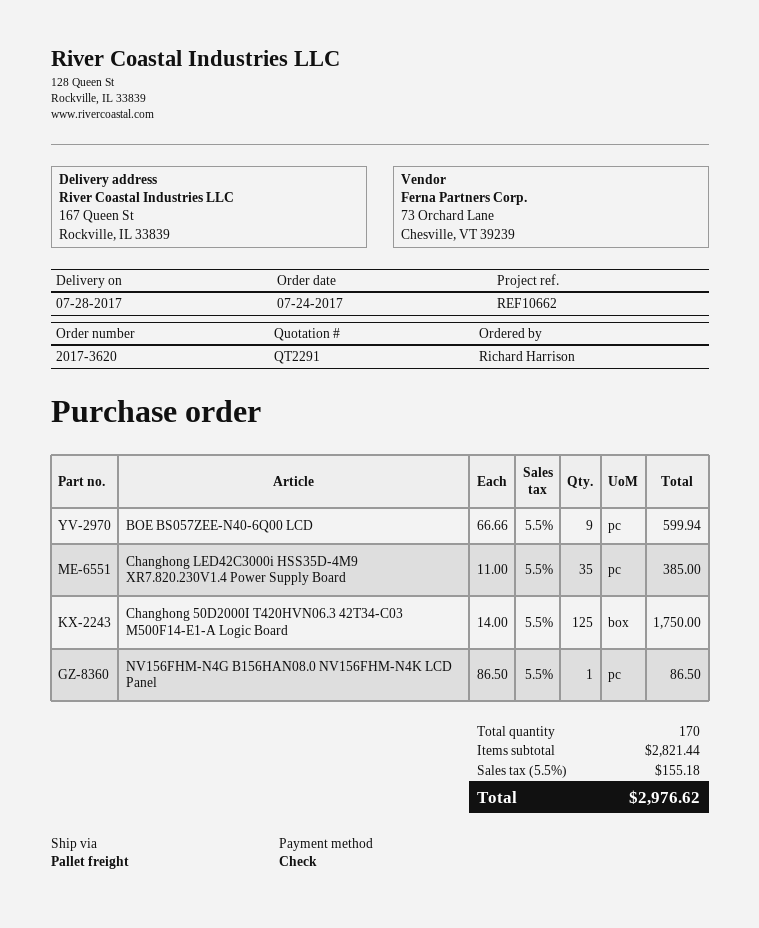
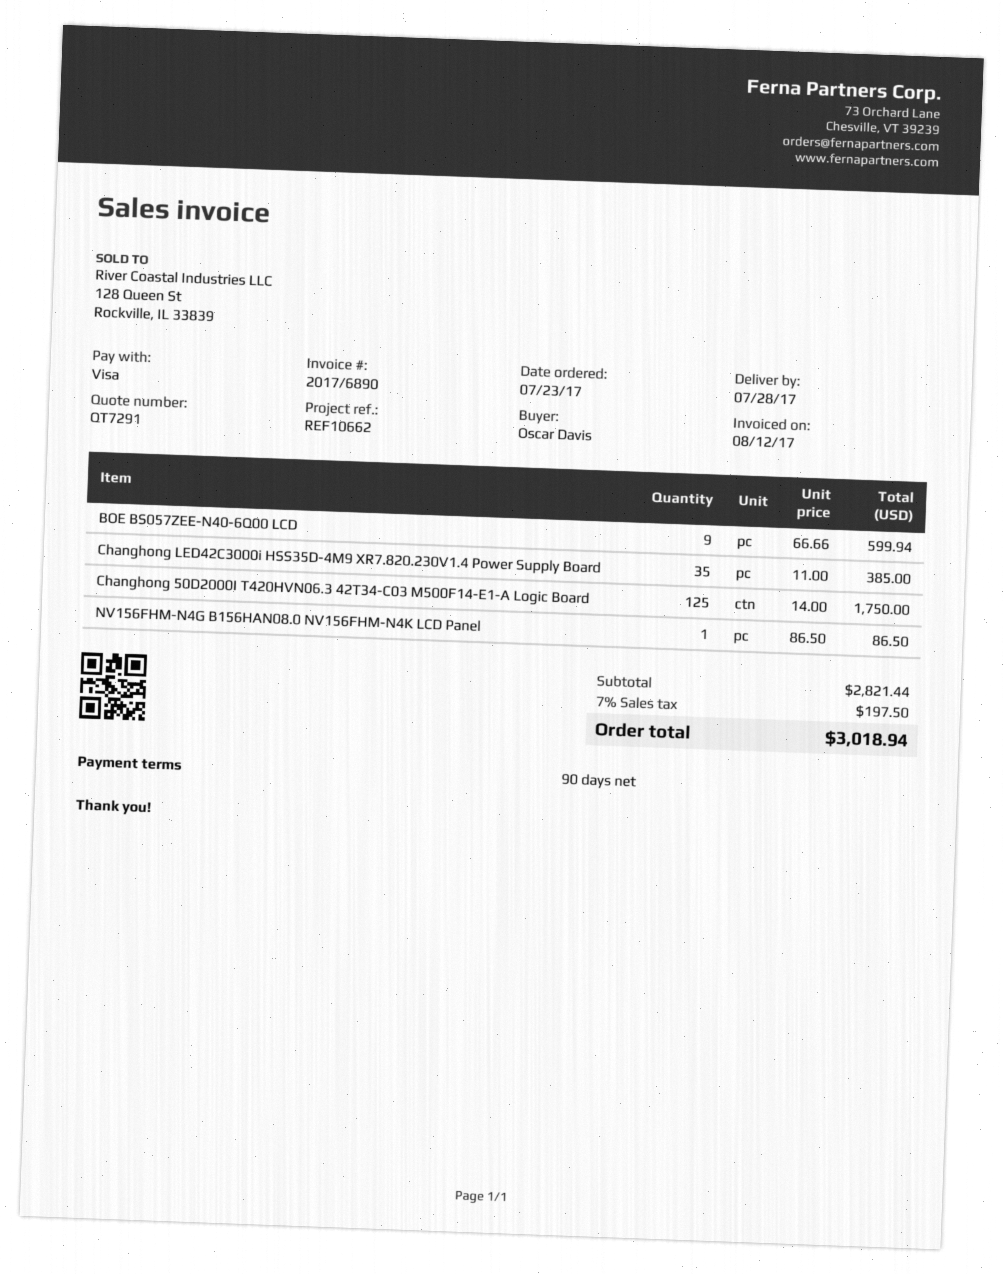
quote number: QT2291 -> QT7291
order date: 2017-07-24 -> 2017-07-23
ordered by: Richard Harrison -> Oscar Davis
payment method: cheque -> Visa
tax: 5.5% = 155.18 -> 7% = 197.50
total: 2976.62 -> 3018.94

